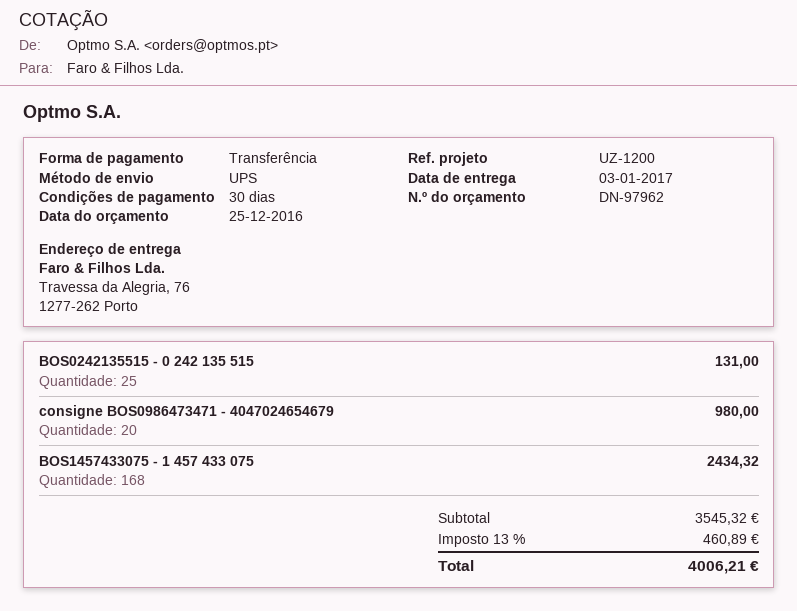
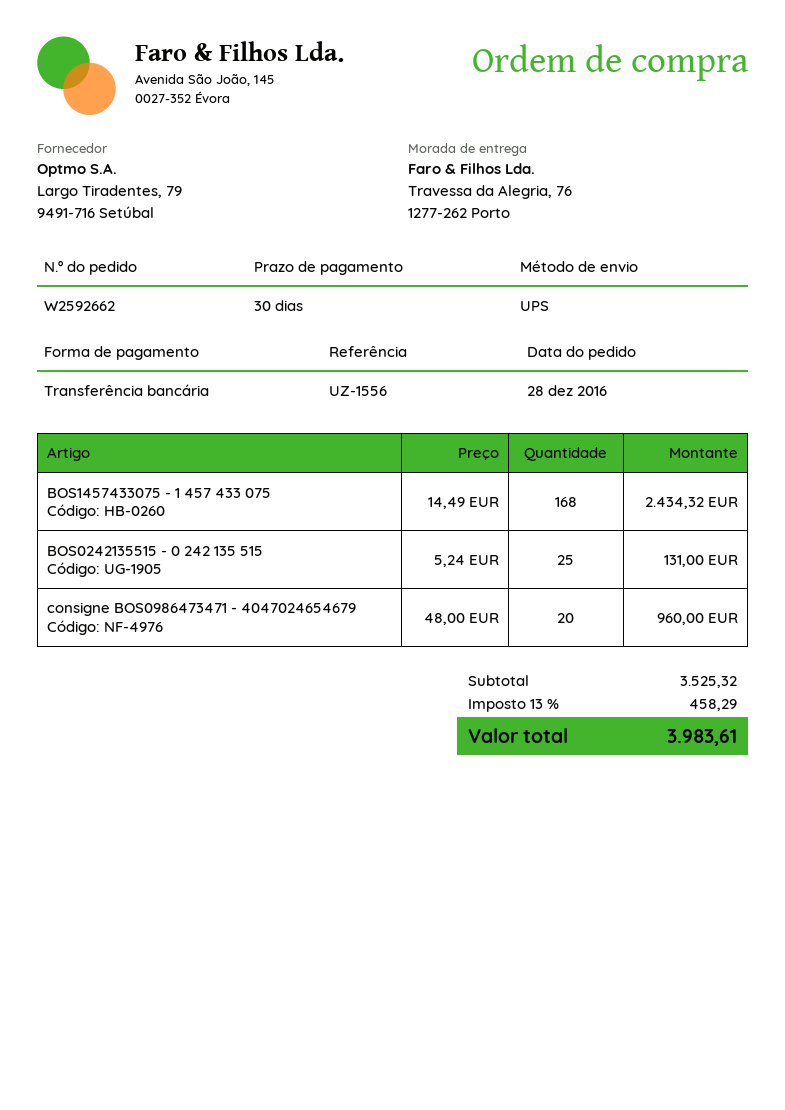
reference: UZ-1200 -> UZ-1556
consigne BOS0986473471 - 4047024654679: 20 for 980.00 -> 20 for 960.00
subtotal: 3545.32 -> 3525.32
tax: 13% = 460.89 -> 13% = 458.29
total: 4006.21 -> 3983.61

